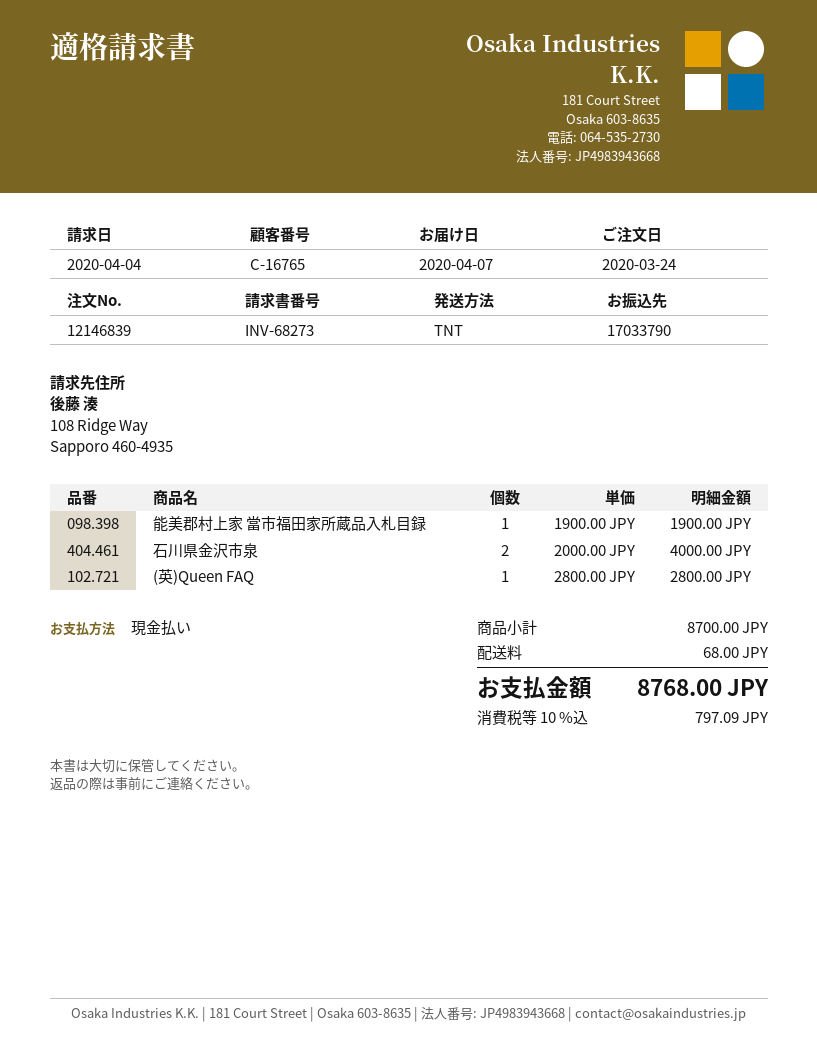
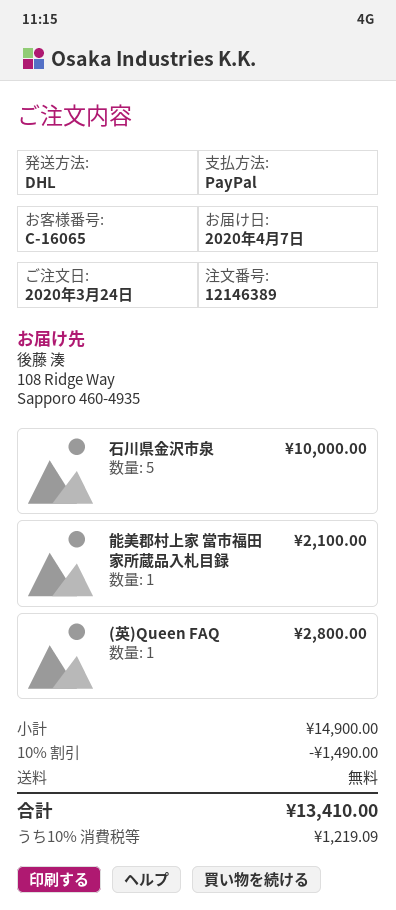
order number: 12146839 -> 12146389
customer number: C-16765 -> C-16065
payment method: cash -> PayPal
shipping method: TNT -> DHL
能美郡村上家 當市福田家所蔵品入札目録: 1 for 1900.00 -> 1 for 2100.00
石川県金沢市泉: 2 for 4000.00 -> 5 for 10000.00
subtotal: 8700.00 -> 14900.00
discount: none -> 10% = 1490.00
shipping: 68.00 -> 0.00
tax: 10% = 797.09 -> 10% = 1219.09
total: 8768.00 -> 13410.00

